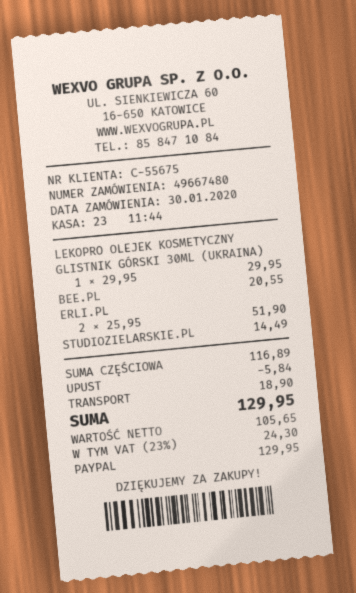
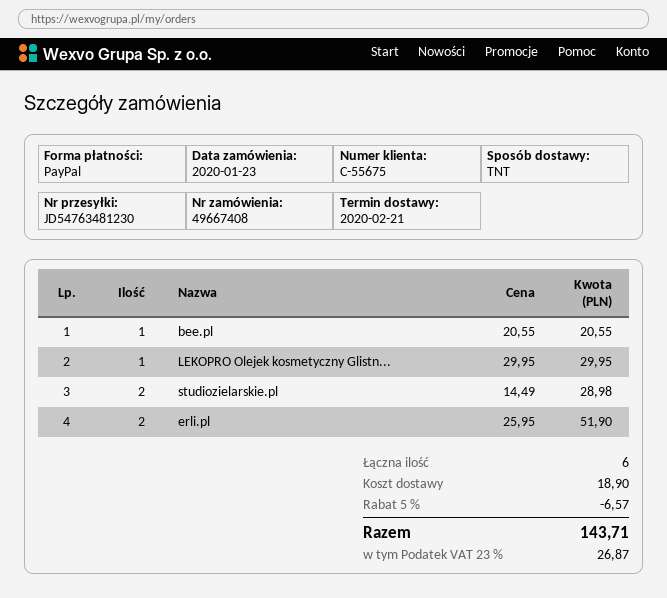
order number: 49667480 -> 49667408
order date: 2020-01-30 -> 2020-01-23
STUDIOZIELARSKIE.PL: 1 x 14.49 = 14.49 -> 2 x 14.49 = 28.98
discount: 5.84 -> 6.57
tax: 23% = 24.30 -> 23% = 26.87
total: 129.95 -> 143.71

